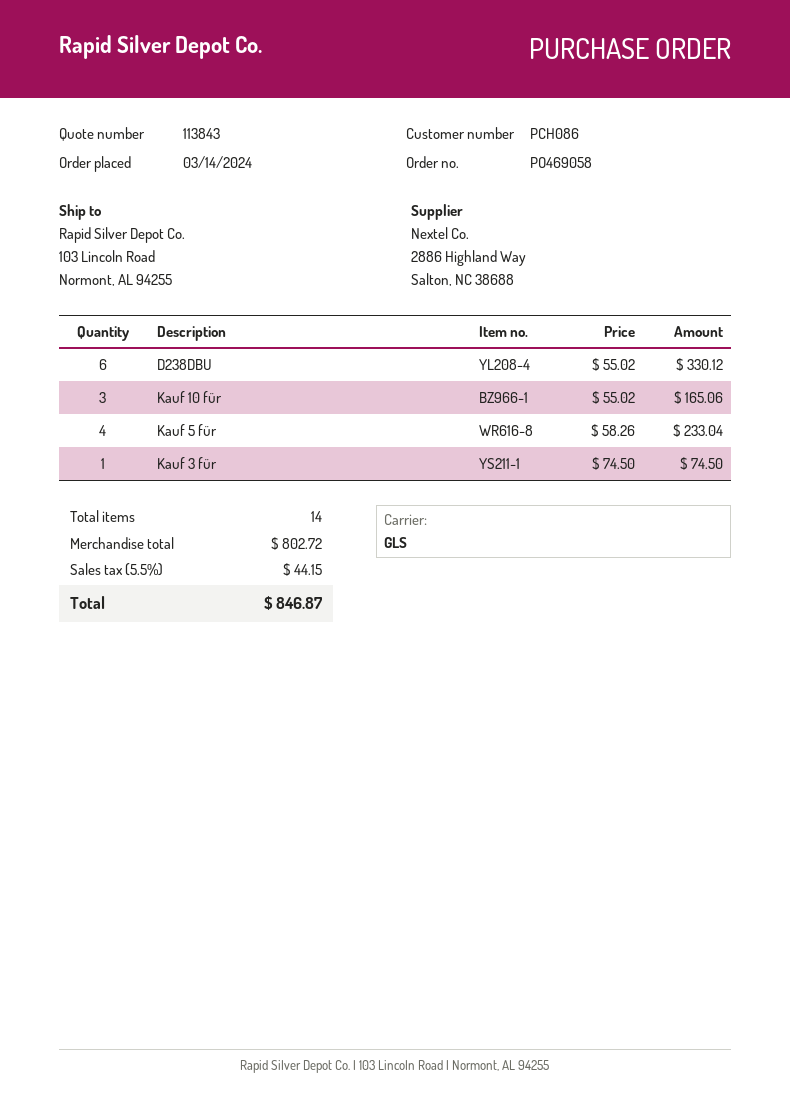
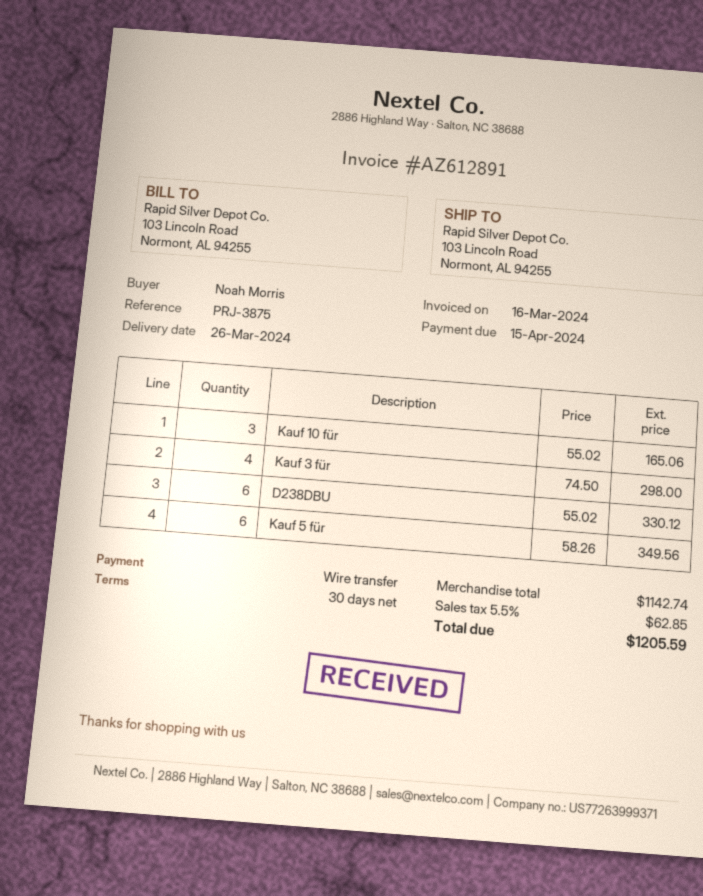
Kauf 5 für: 4 x 58.26 = 233.04 -> 6 x 58.26 = 349.56
Kauf 3 für: 1 x 74.50 = 74.50 -> 4 x 74.50 = 298.00
subtotal: 802.72 -> 1142.74
tax: 5.5% = 44.15 -> 5.5% = 62.85
total: 846.87 -> 1205.59

